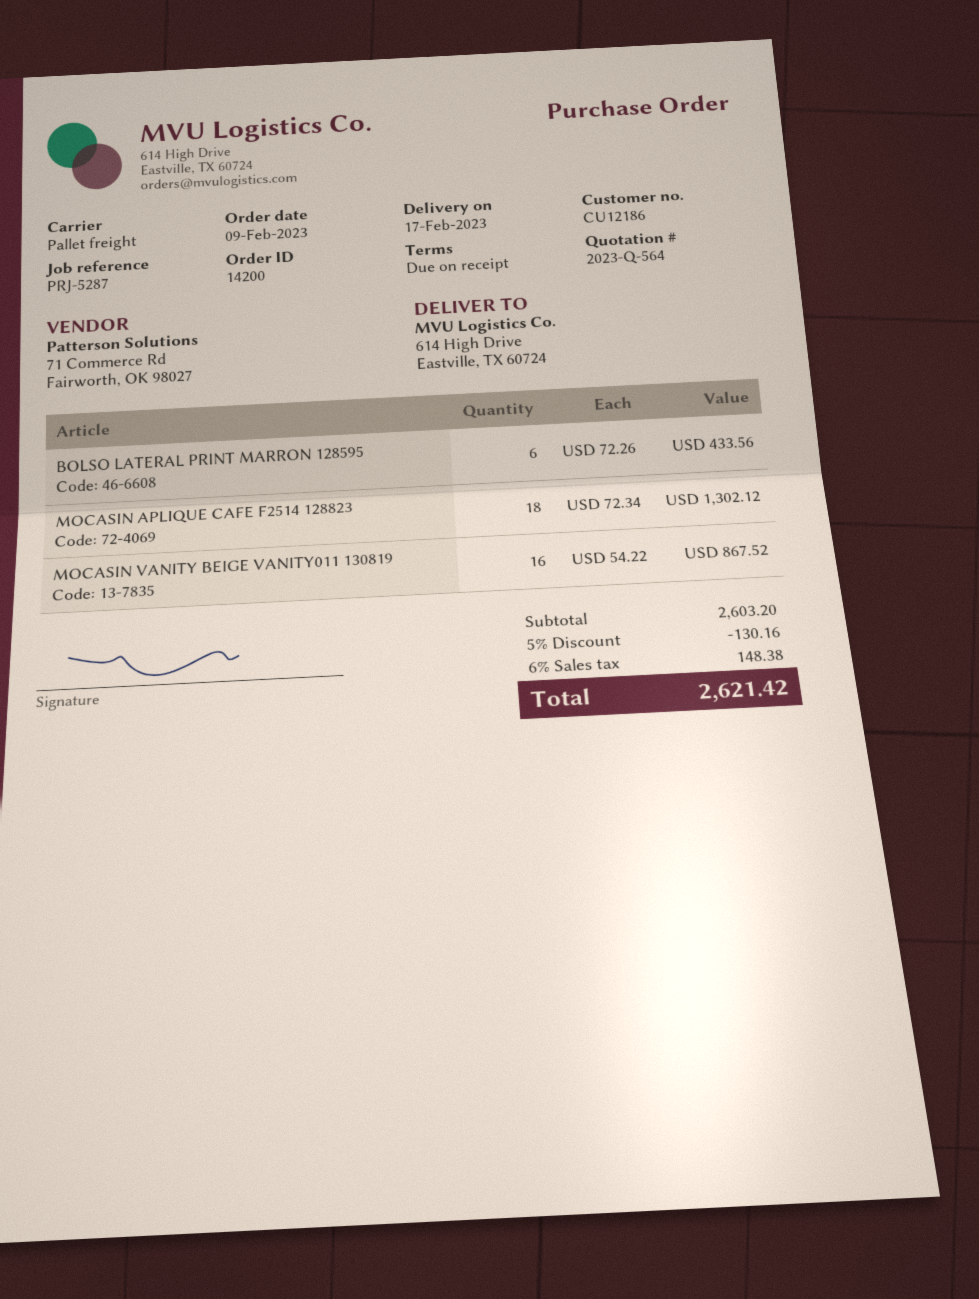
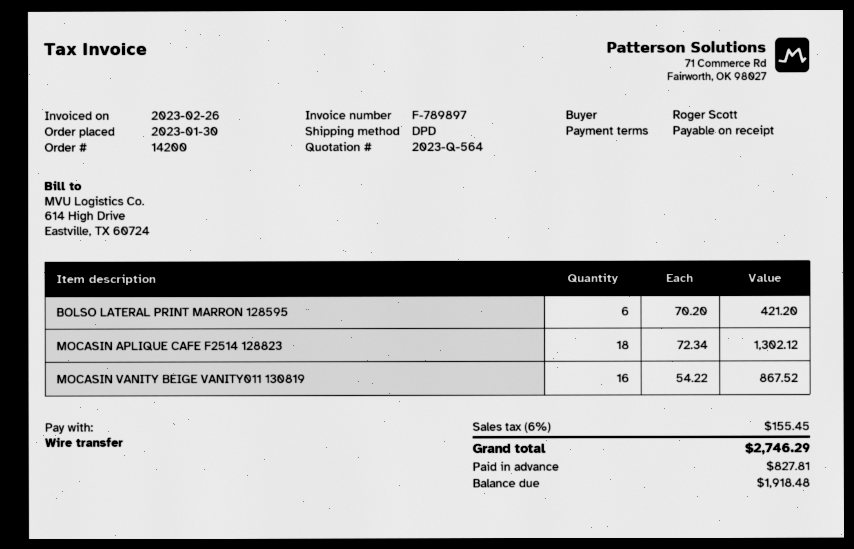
order date: 2023-02-09 -> 2023-01-30
shipping method: pallet freight -> DPD
BOLSO LATERAL PRINT MARRON 128595: 6 x 72.26 = 433.56 -> 6 x 70.20 = 421.20
discount: 5% = 130.16 -> none
tax: 6% = 148.38 -> 6% = 155.45
total: 2621.42 -> 2746.29

